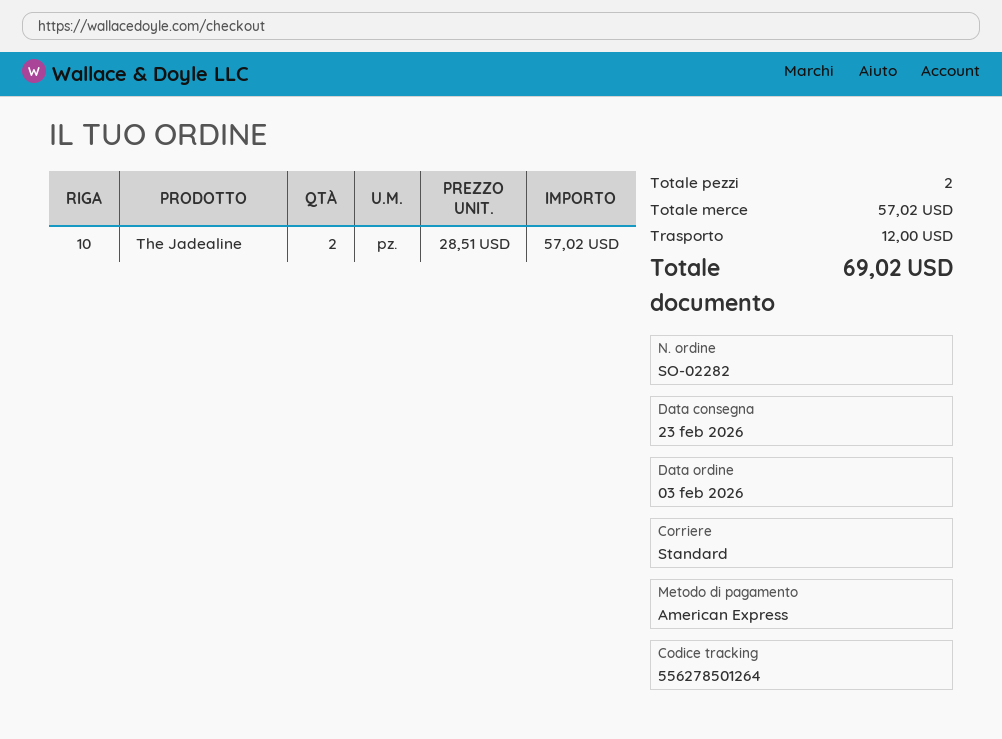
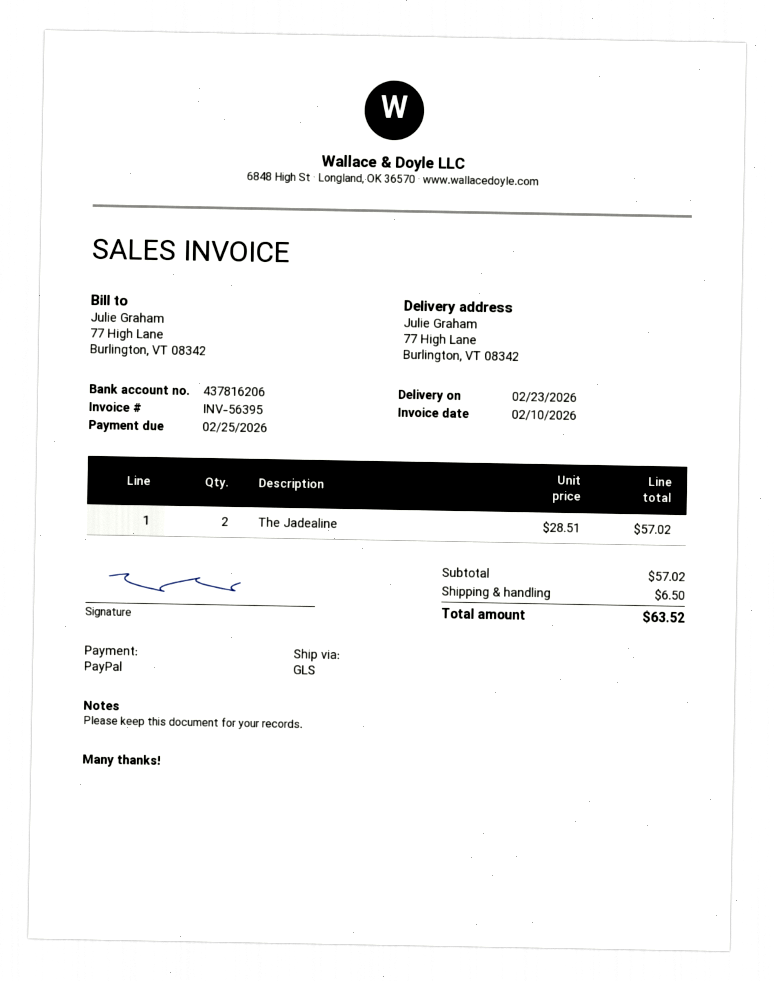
payment method: American Express -> PayPal
shipping method: standard -> GLS
shipping: 12.00 -> 6.50
total: 69.02 -> 63.52

